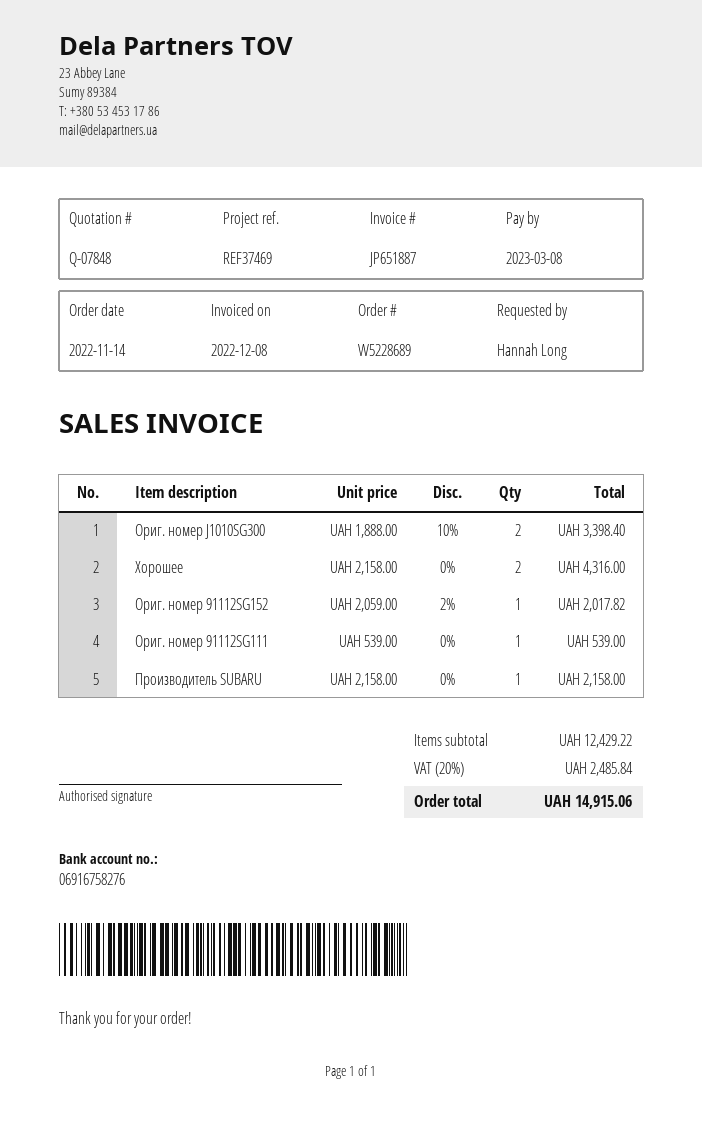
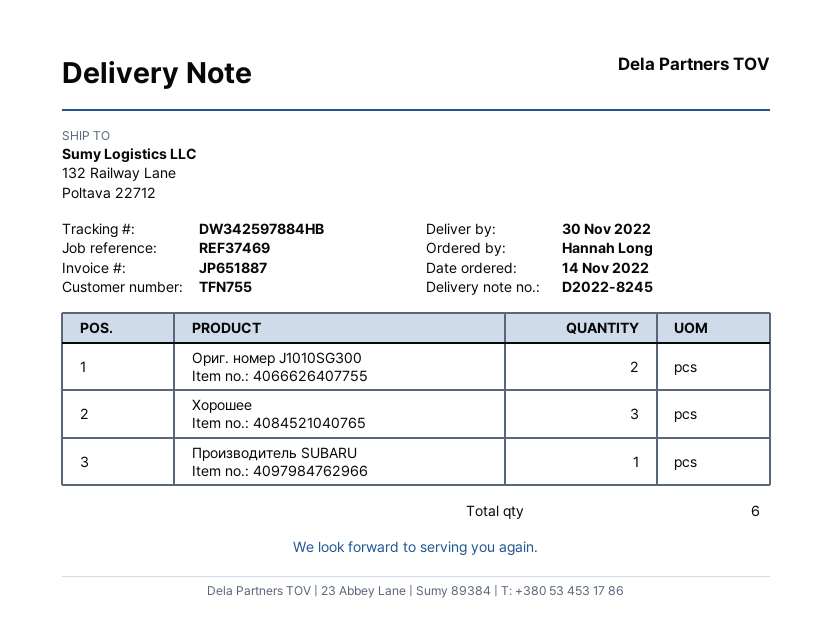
Хорошее: 2 -> 3
Ориг. номер 91112SG152: 1 -> none
Ориг. номер 91112SG111: 1 -> none

